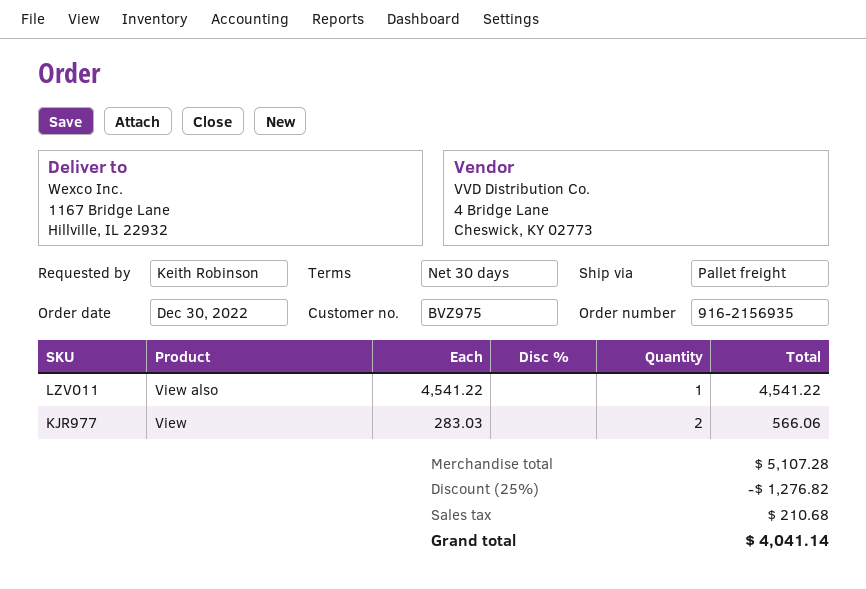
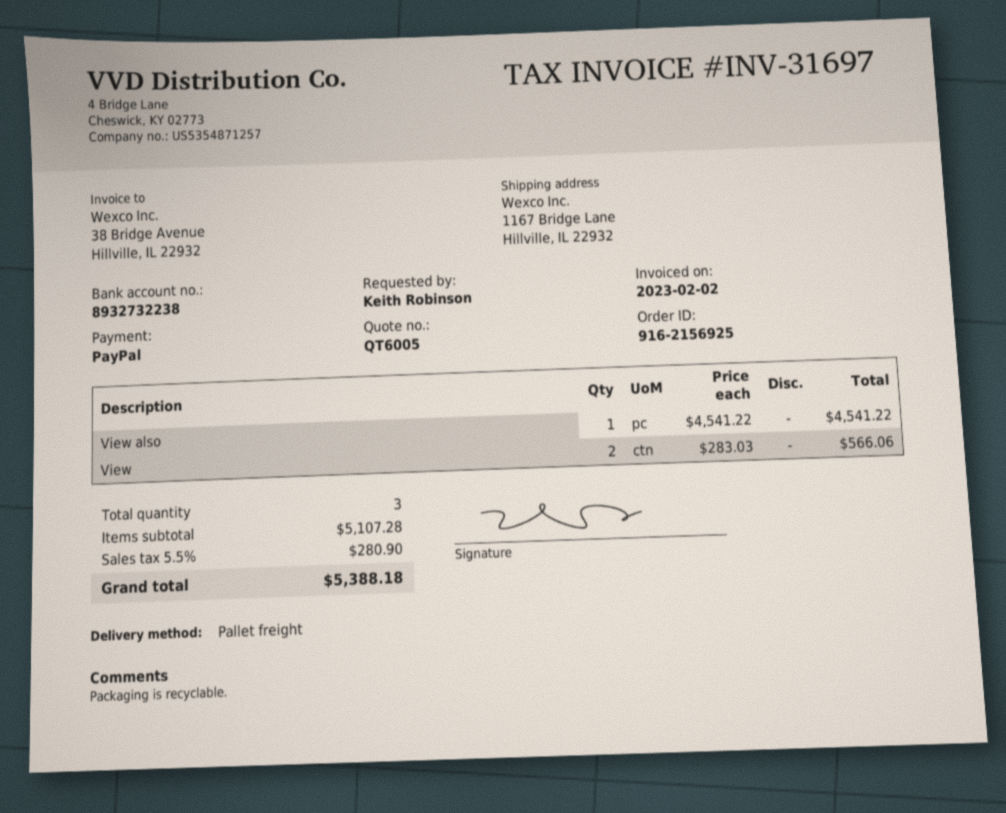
order number: 916-2156935 -> 916-2156925
discount: 25% = 1276.82 -> none
tax: 210.68 -> 280.90
total: 4041.14 -> 5388.18

